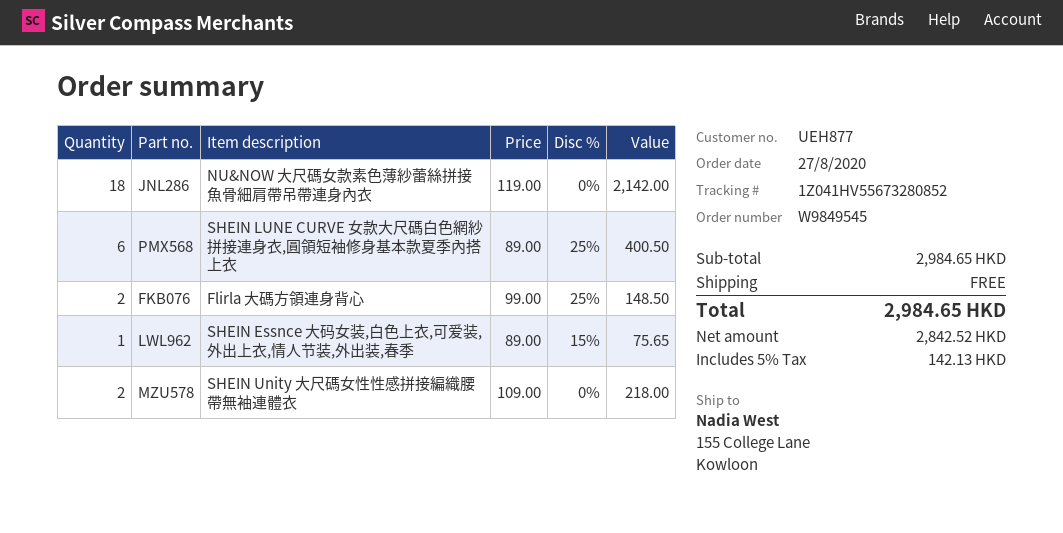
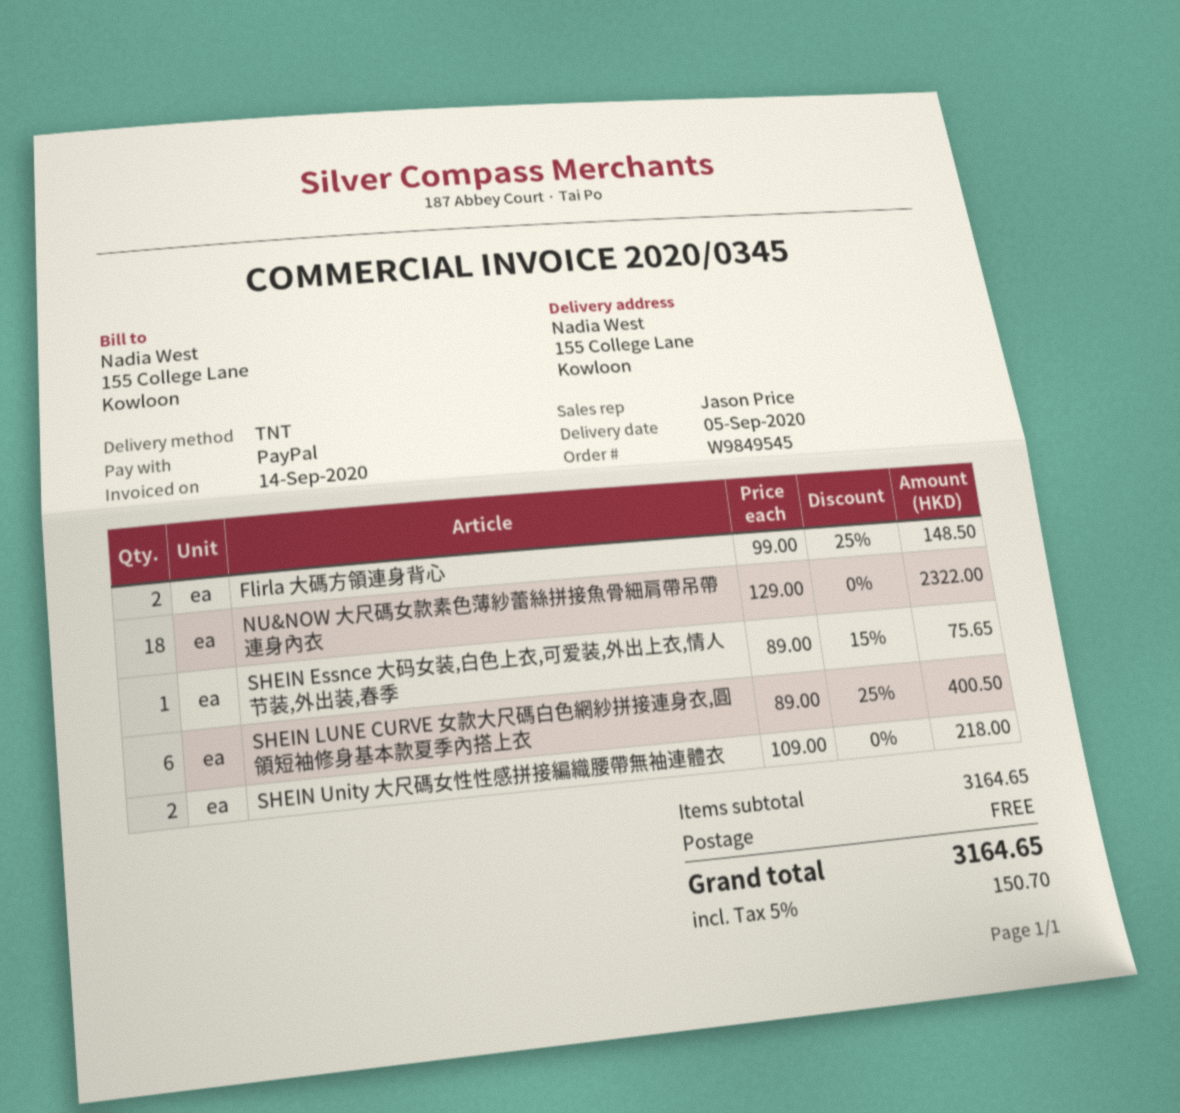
NU&NOW 大尺碼女款素色薄紗蕾絲拼接魚骨細肩帶吊帶連身內衣: 18 x 119.00 = 2142.00 -> 18 x 129.00 = 2322.00
subtotal: 2984.65 -> 3164.65
tax: 5% = 142.13 -> 5% = 150.70
total: 2984.65 -> 3164.65

